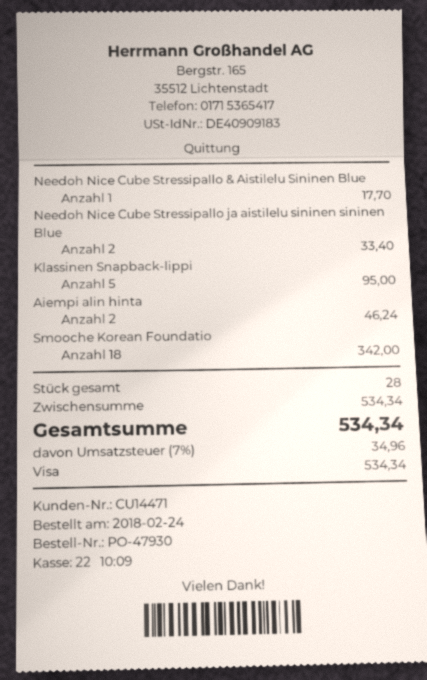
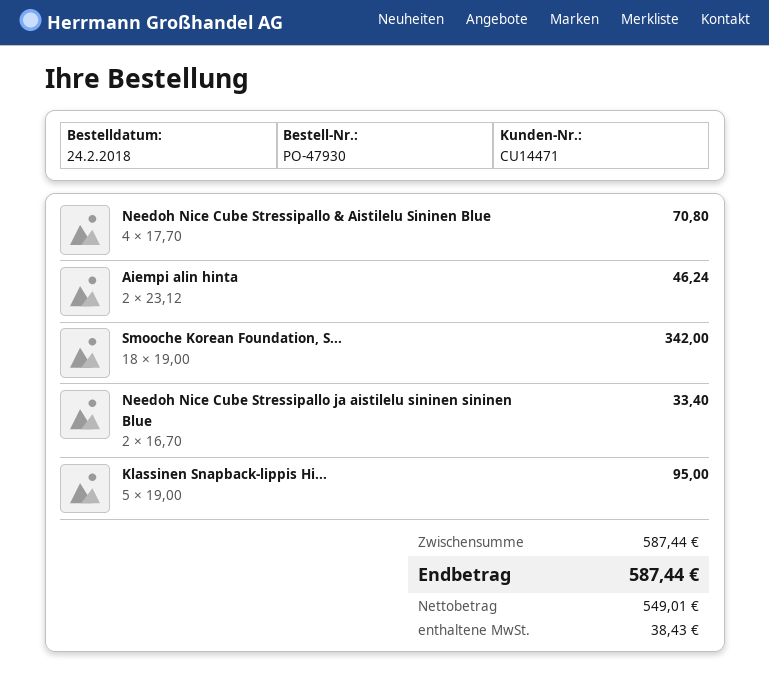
Needoh Nice Cube Stressipallo & Aistilelu Sininen Blue: 1 for 17.70 -> 4 for 70.80
subtotal: 534.34 -> 587.44
tax: 34.96 -> 38.43
total: 534.34 -> 587.44

